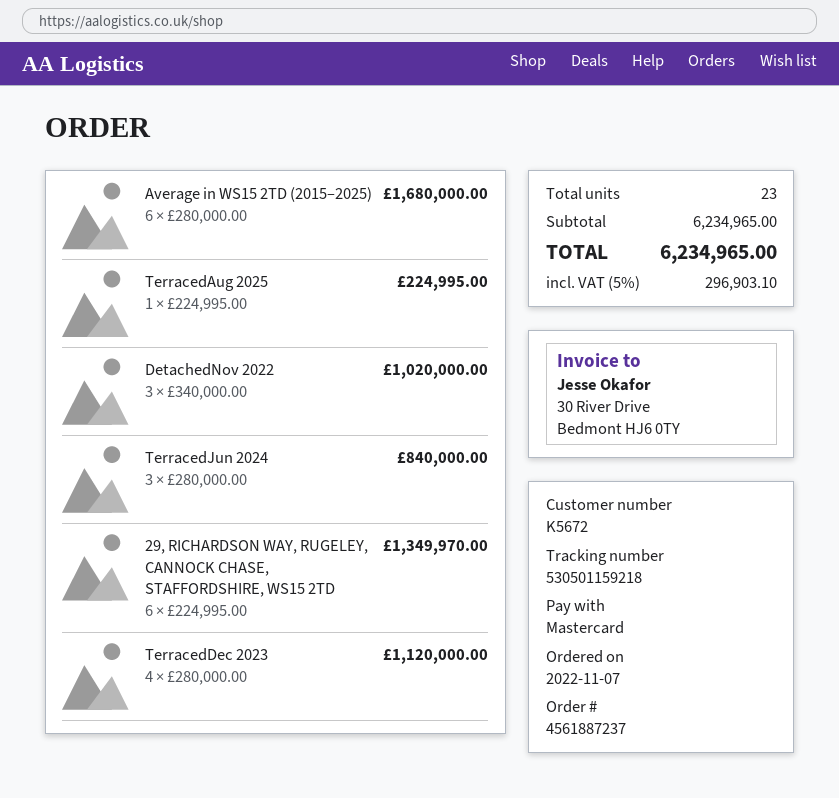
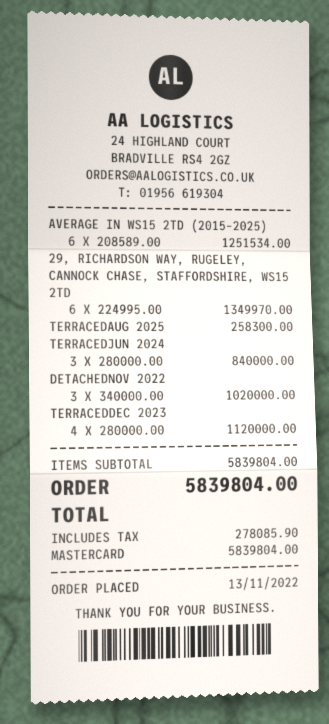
order date: 2022-11-07 -> 2022-11-13
Average in WS15 2TD (2015–2025): 6 x 280000.00 = 1680000.00 -> 6 x 208589.00 = 1251534.00
TerracedAug 2025: 1 x 224995.00 = 224995.00 -> 1 x 258300.00 = 258300.00
subtotal: 6234965.00 -> 5839804.00
tax: 296903.10 -> 278085.90
total: 6234965.00 -> 5839804.00

